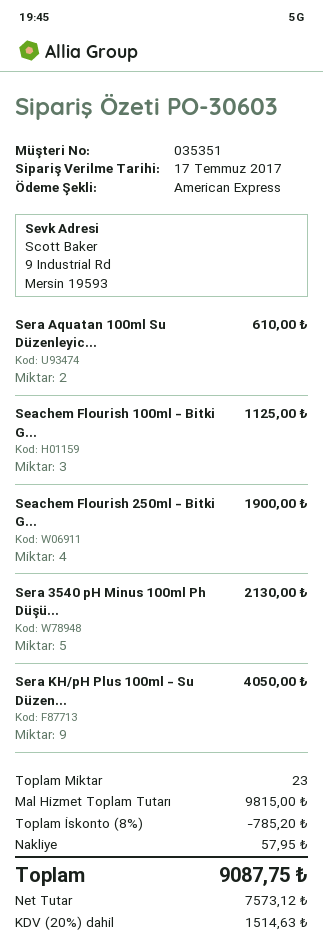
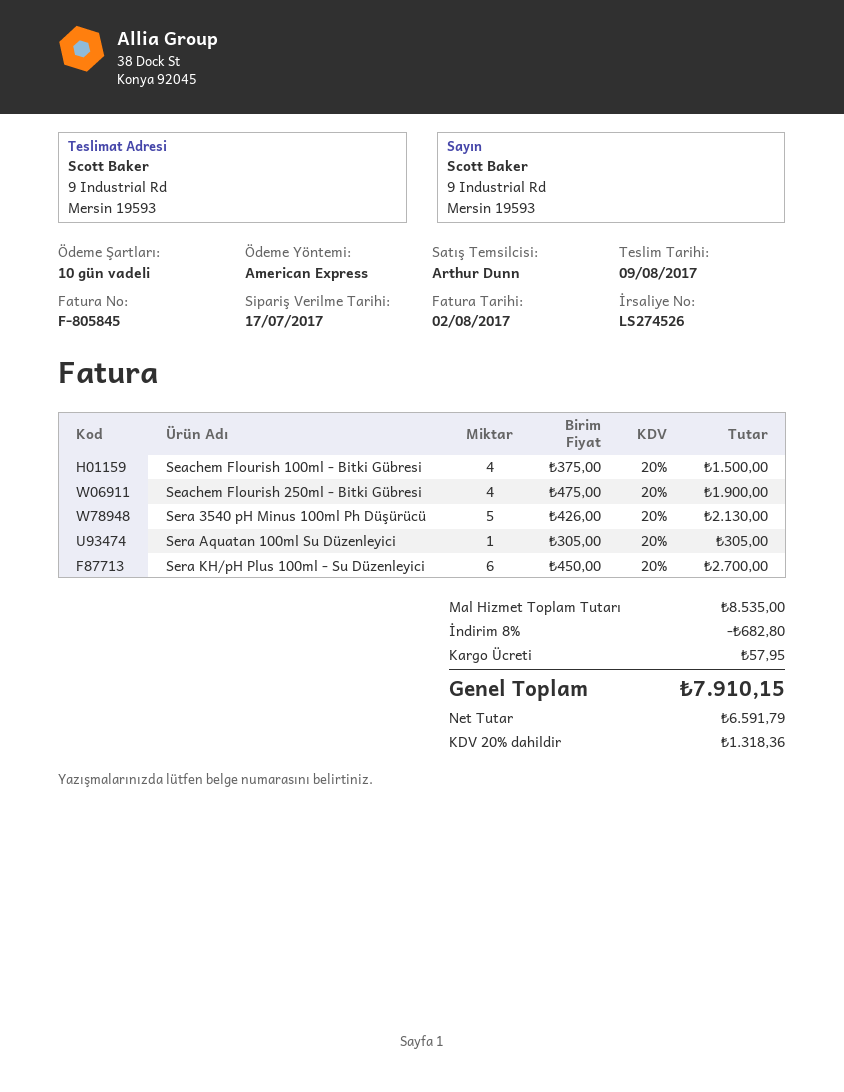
Sera Aquatan 100ml Su Düzenleyic...: 2 for 610.00 -> 1 for 305.00
Seachem Flourish 100ml - Bitki G...: 3 for 1125.00 -> 4 for 1500.00
Sera KH/pH Plus 100ml - Su Düzen...: 9 for 4050.00 -> 6 for 2700.00
subtotal: 9815.00 -> 8535.00
discount: 8% = 785.20 -> 8% = 682.80
net: 7573.12 -> 6591.79
tax: 20% = 1514.63 -> 20% = 1318.36
total: 9087.75 -> 7910.15

